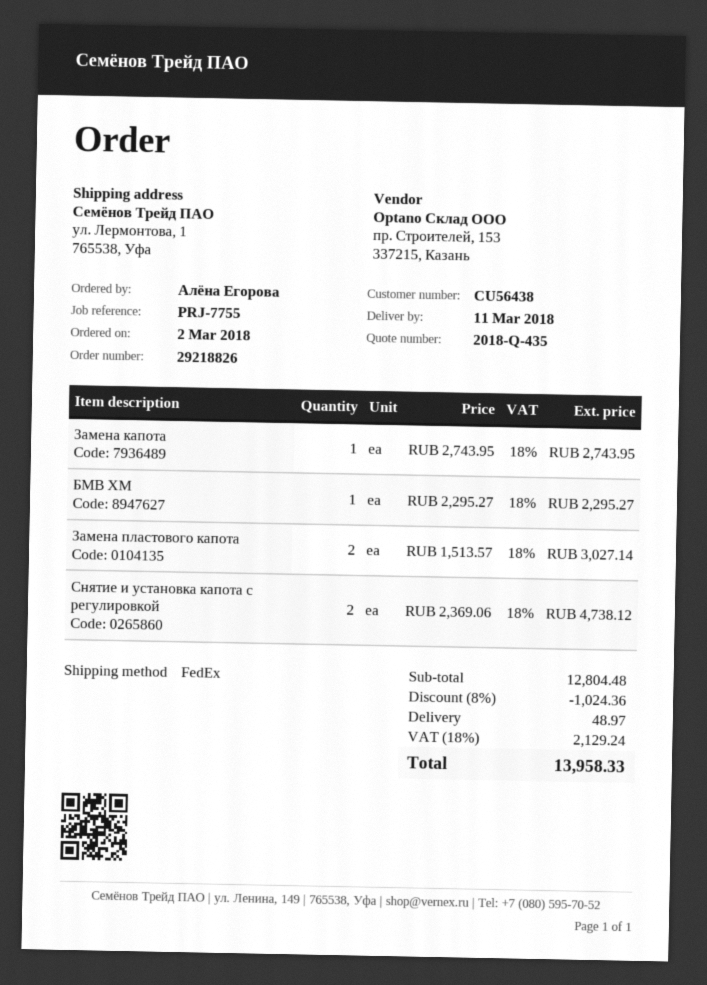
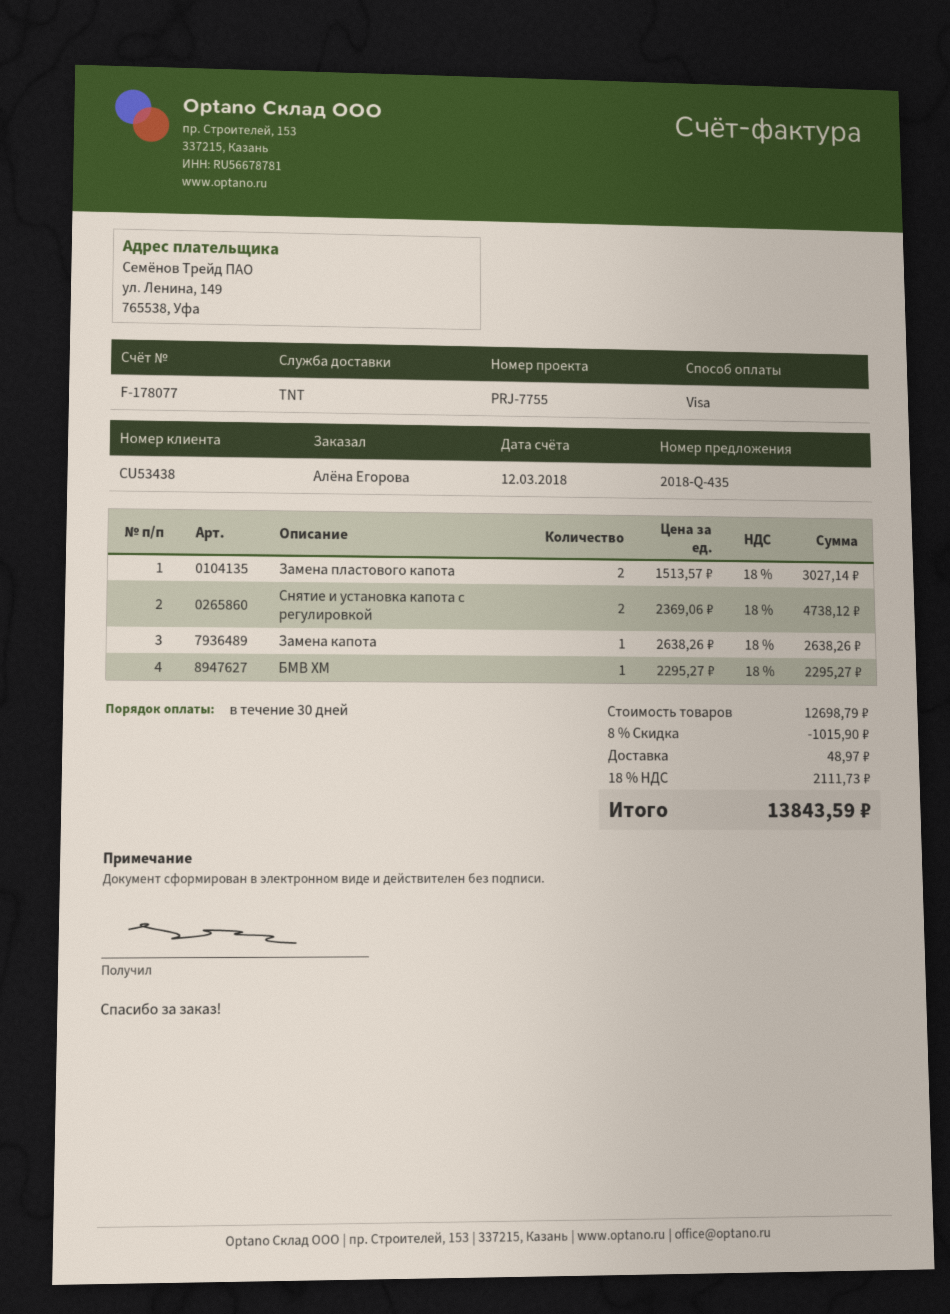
customer number: CU56438 -> CU53438
shipping method: FedEx -> TNT
Замена капота: 1 x 2743.95 = 2743.95 -> 1 x 2638.26 = 2638.26
subtotal: 12804.48 -> 12698.79
discount: 8% = 1024.36 -> 8% = 1015.90
tax: 18% = 2129.24 -> 18% = 2111.73
total: 13958.33 -> 13843.59

